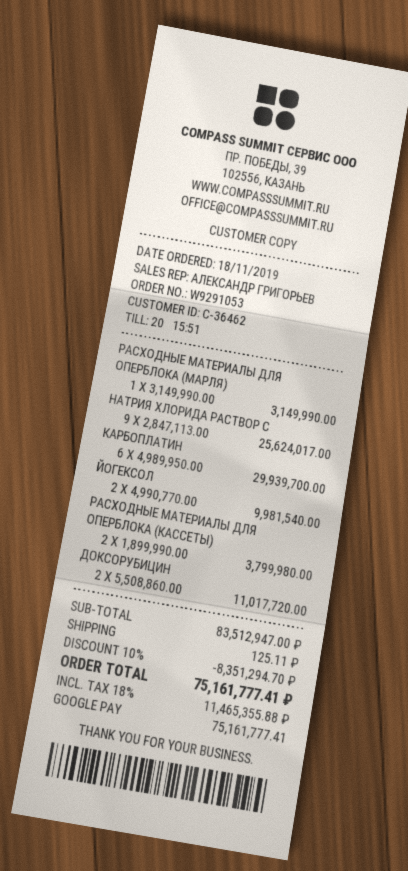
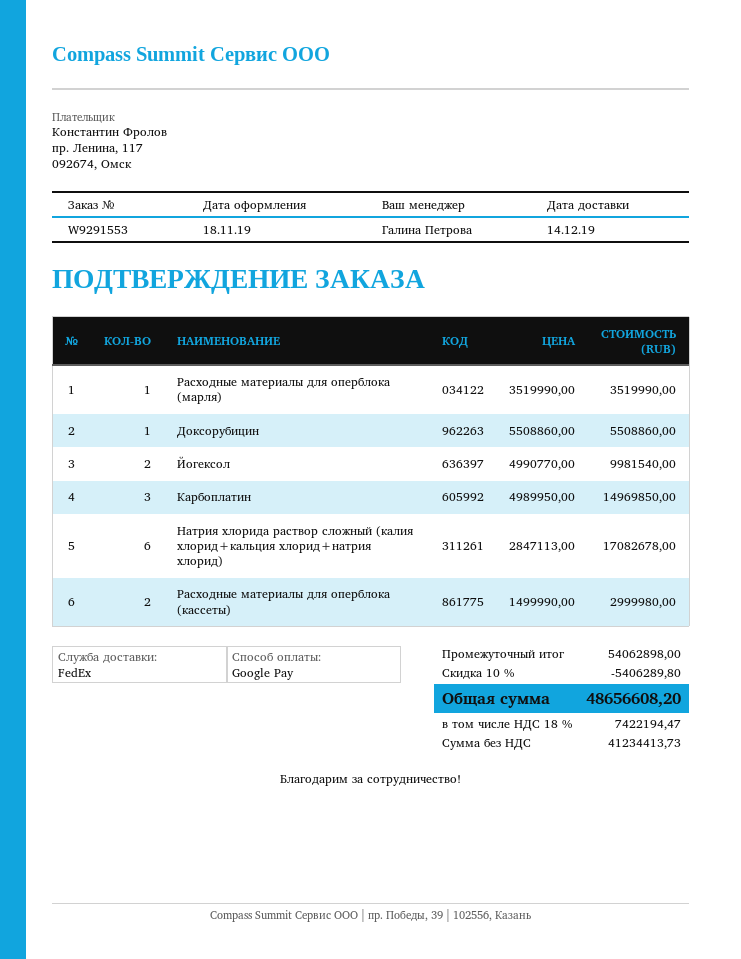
order number: W9291053 -> W9291553
sales rep: АЛЕКСАНДР ГРИГОРЬЕВ -> Галина Петрова
РАСХОДНЫЕ МАТЕРИАЛЫ ДЛЯ ОПЕРБЛОКА (МАРЛЯ): 1 x 3149990.00 = 3149990.00 -> 1 x 3519990.00 = 3519990.00
НАТРИЯ ХЛОРИДА РАСТВОР С: 9 x 2847113.00 = 25624017.00 -> 6 x 2847113.00 = 17082678.00
КАРБОПЛАТИН: 6 x 4989950.00 = 29939700.00 -> 3 x 4989950.00 = 14969850.00
РАСХОДНЫЕ МАТЕРИАЛЫ ДЛЯ ОПЕРБЛОКА (КАССЕТЫ): 2 x 1899990.00 = 3799980.00 -> 2 x 1499990.00 = 2999980.00
ДОКСОРУБИЦИН: 2 x 5508860.00 = 11017720.00 -> 1 x 5508860.00 = 5508860.00
subtotal: 83512947.00 -> 54062898.00
discount: 10% = 8351294.70 -> 10% = 5406289.80
shipping: 125.11 -> none
tax: 18% = 11465355.88 -> 18% = 7422194.47
total: 75161777.41 -> 48656608.20

